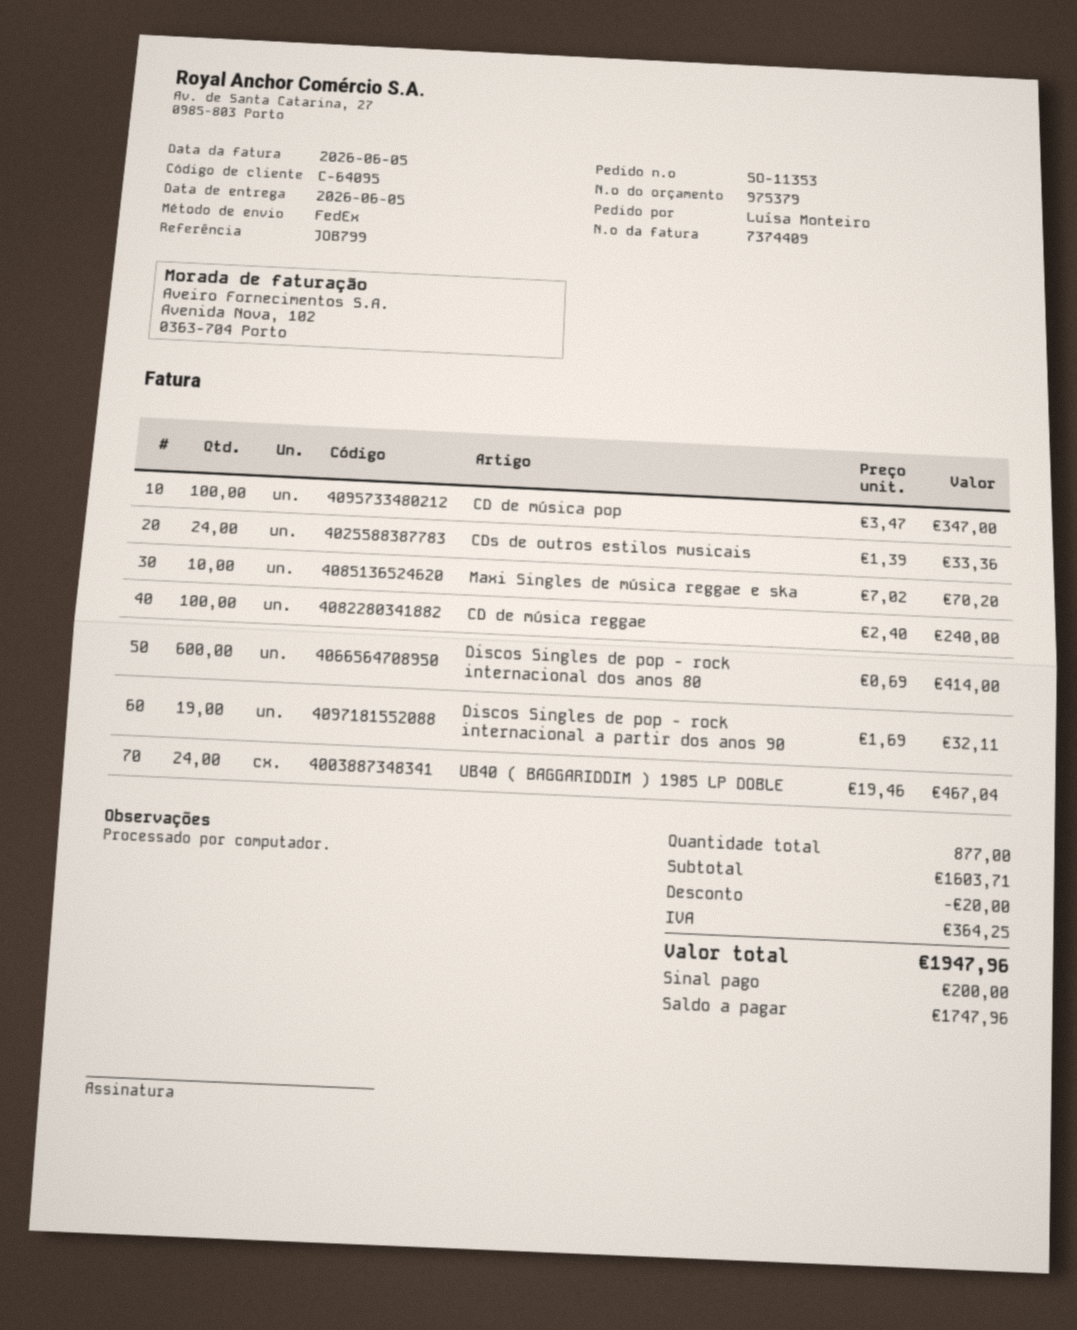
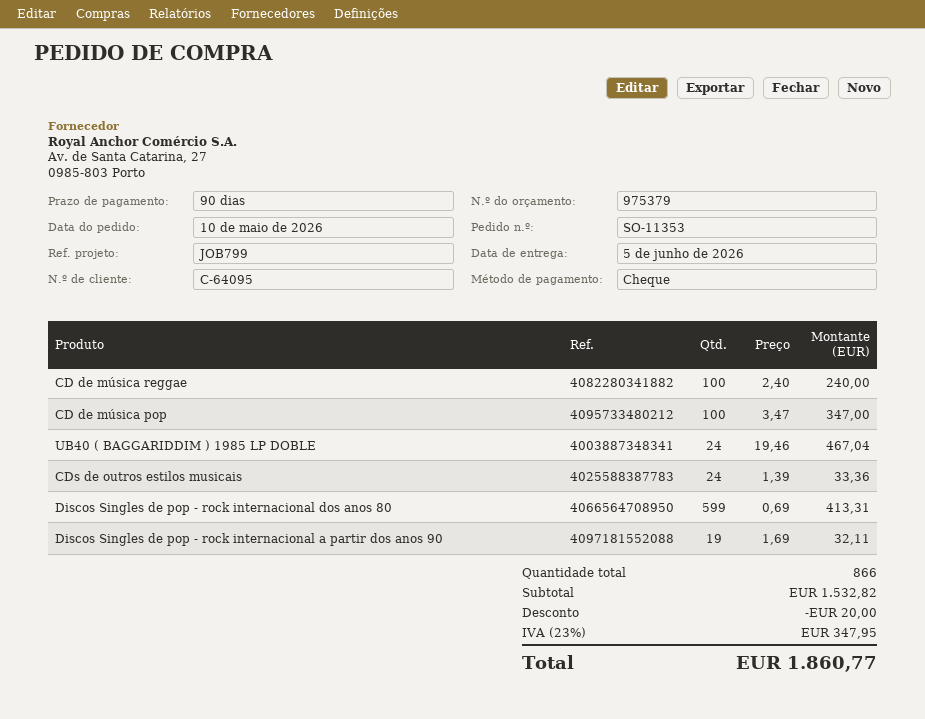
Maxi Singles de música reggae e ska: 10 x 7.02 = 70.20 -> none
Discos Singles de pop - rock internacional dos anos 80: 600 x 0.69 = 414.00 -> 599 x 0.69 = 413.31
total quantity: 877 -> 866
subtotal: 1603.71 -> 1532.82
tax: 364.25 -> 347.95
total: 1947.96 -> 1860.77

